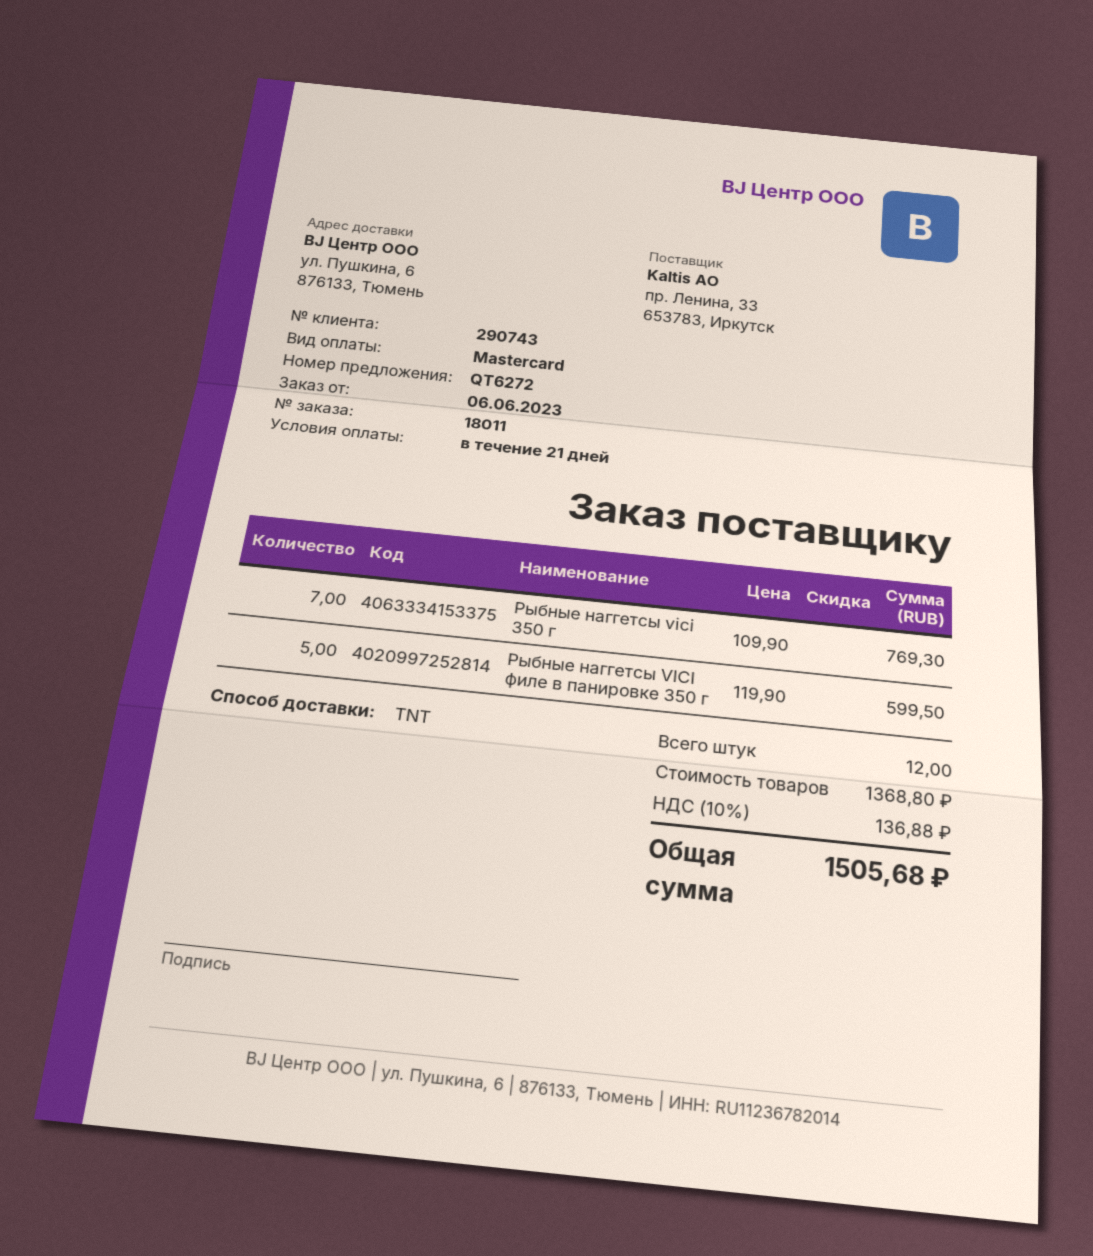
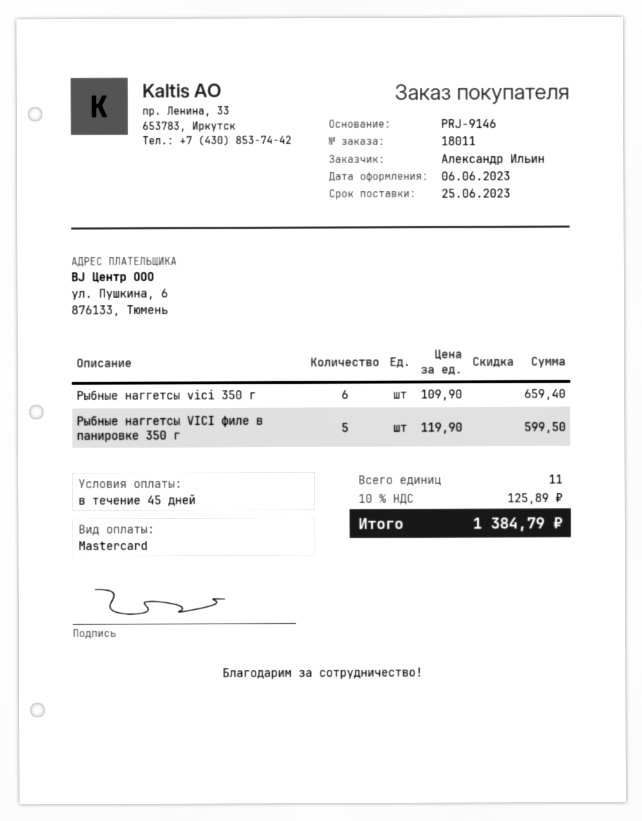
payment terms: 21 days -> 45 days
Рыбные наггетсы vici 350 г: 7 x 109.90 = 769.30 -> 6 x 109.90 = 659.40
total quantity: 12 -> 11
tax: 10% = 136.88 -> 10% = 125.89
total: 1505.68 -> 1384.79

